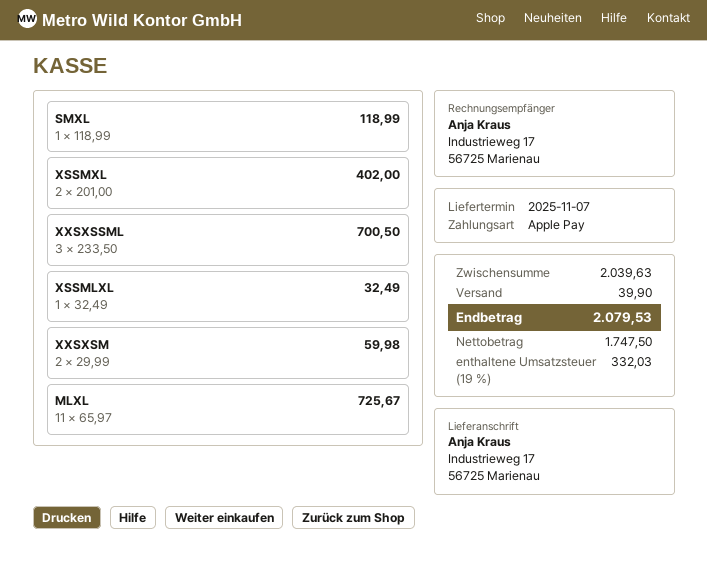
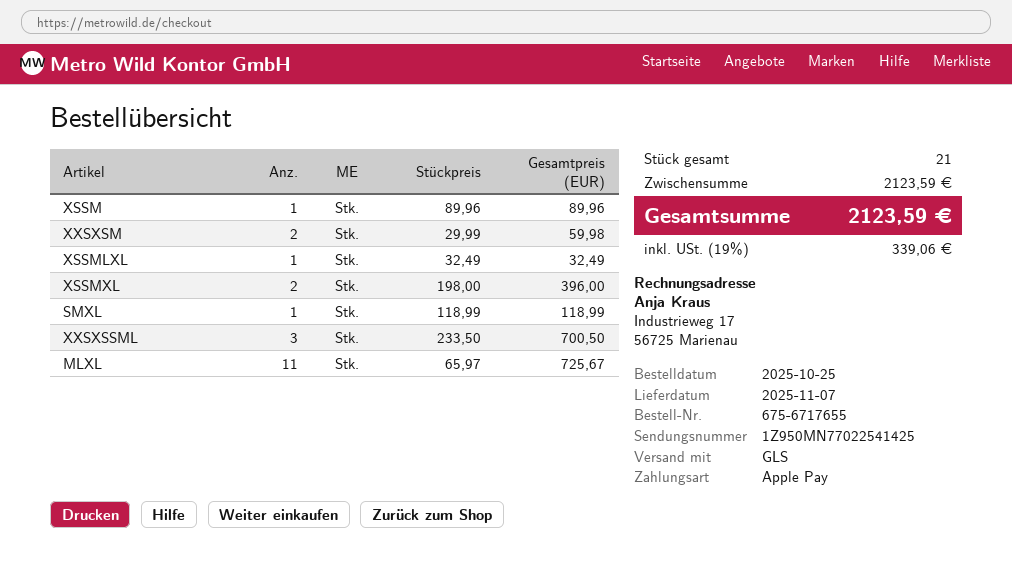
XSSMXL: 2 x 201.00 = 402.00 -> 2 x 198.00 = 396.00
XSSM: none -> 1 x 89.96 = 89.96
subtotal: 2039.63 -> 2123.59
shipping: 39.90 -> none
tax: 19% = 332.03 -> 19% = 339.06
total: 2079.53 -> 2123.59

